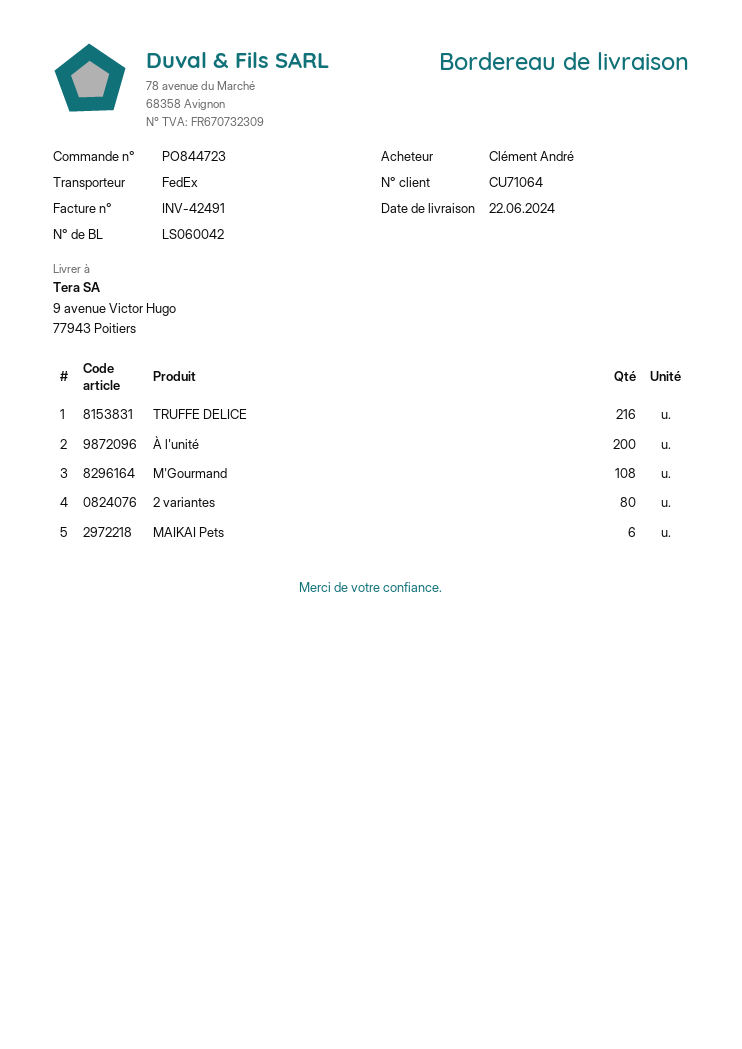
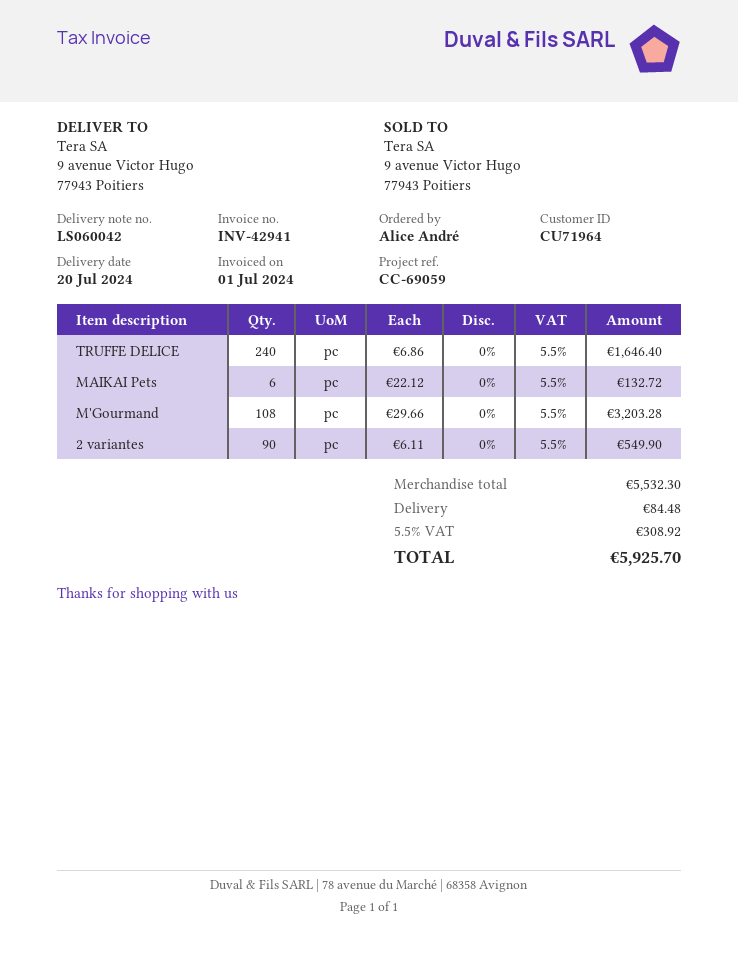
delivery date: 2024-06-22 -> 2024-07-20
invoice number: INV-42491 -> INV-42941
customer number: CU71064 -> CU71964
ordered by: Clément André -> Alice André
TRUFFE DELICE: 216 -> 240
À l'unité: 200 -> none
2 variantes: 80 -> 90

